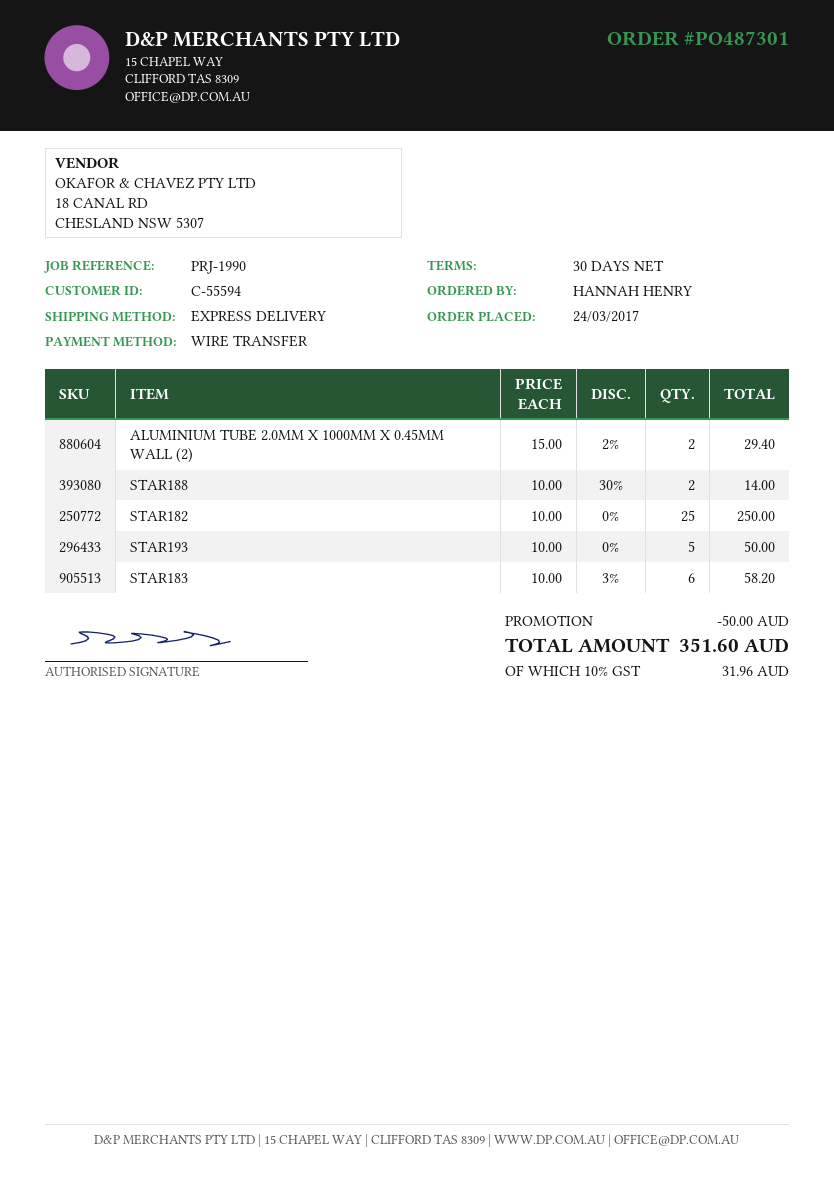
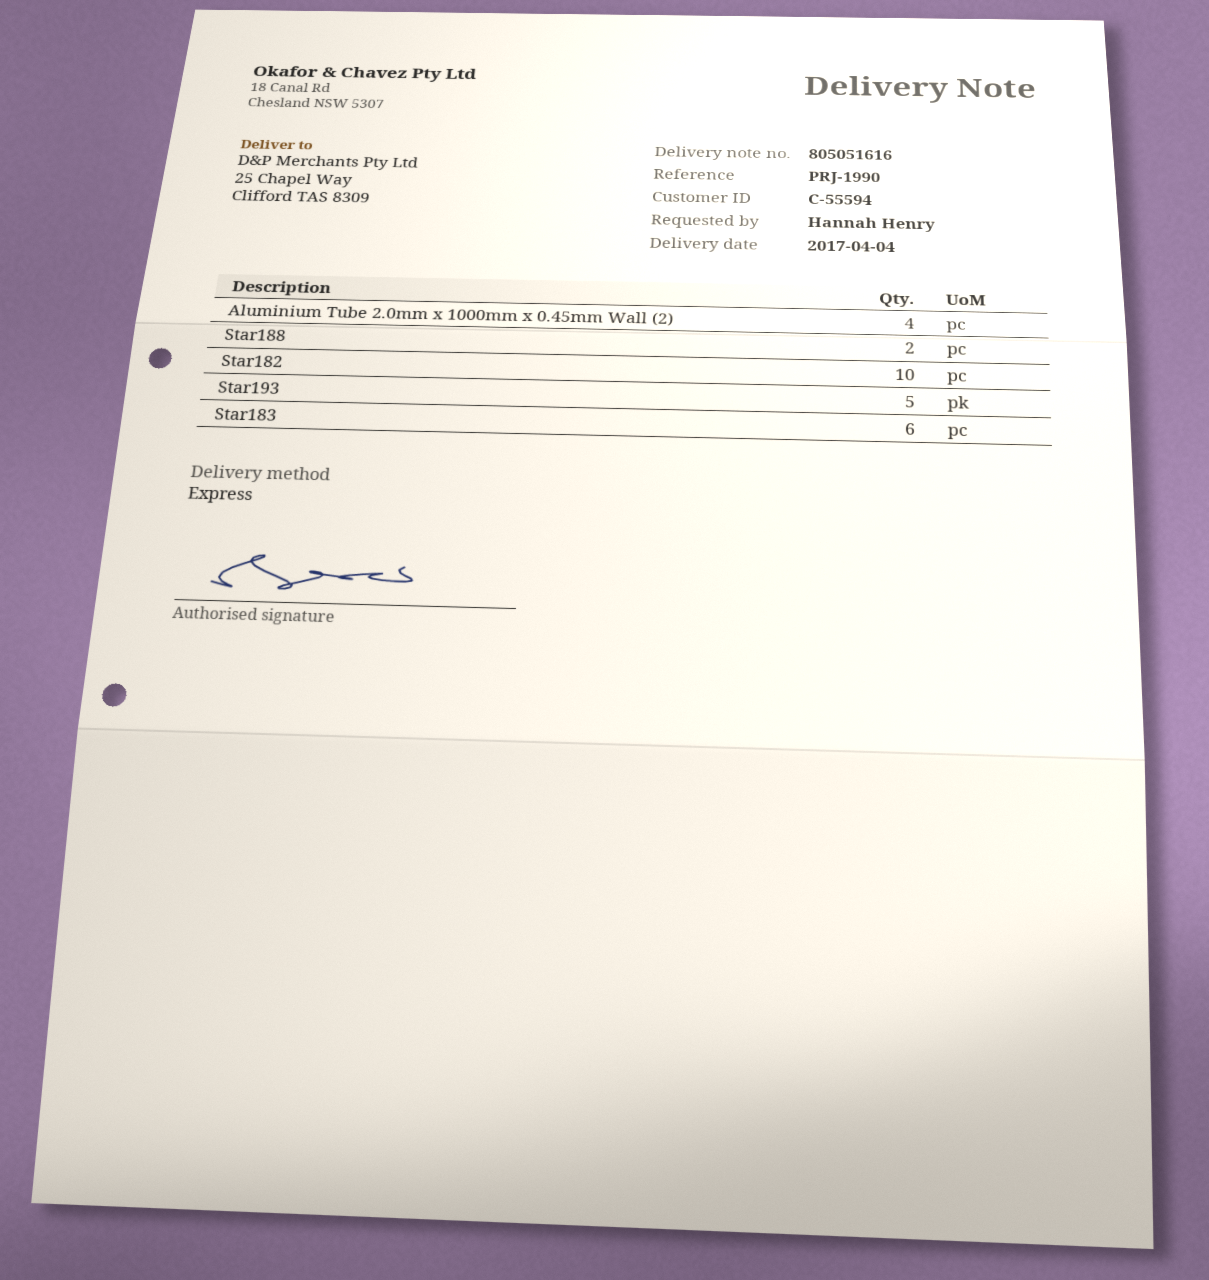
ALUMINIUM TUBE 2.0MM X 1000MM X 0.45MM WALL (2): 2 -> 4
STAR182: 25 -> 10

